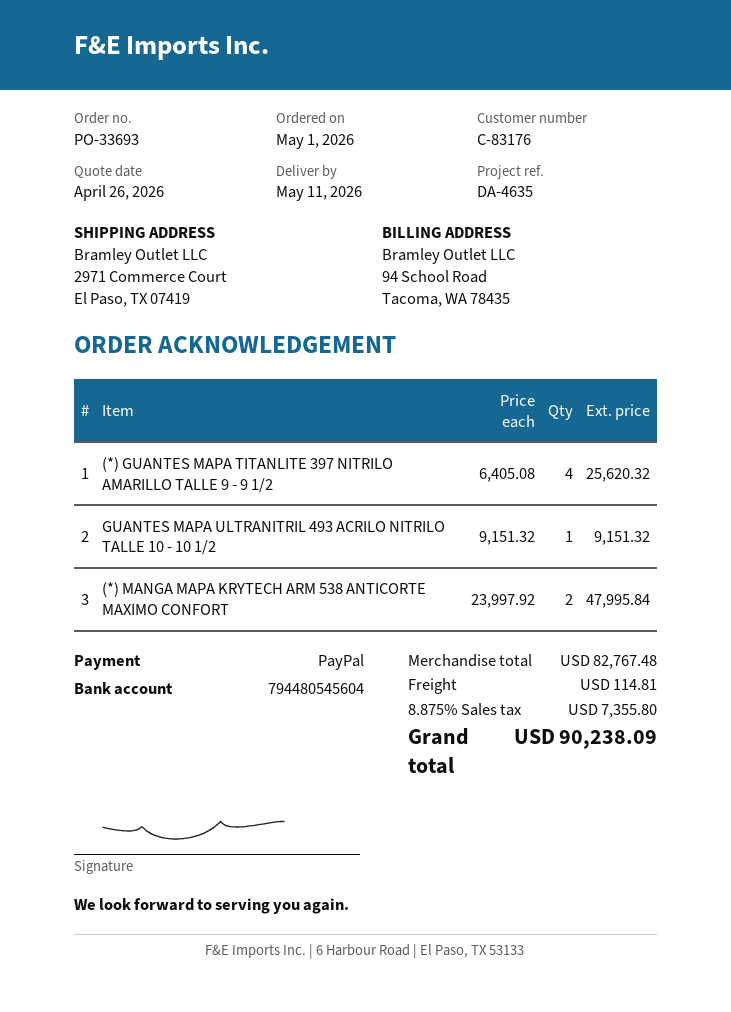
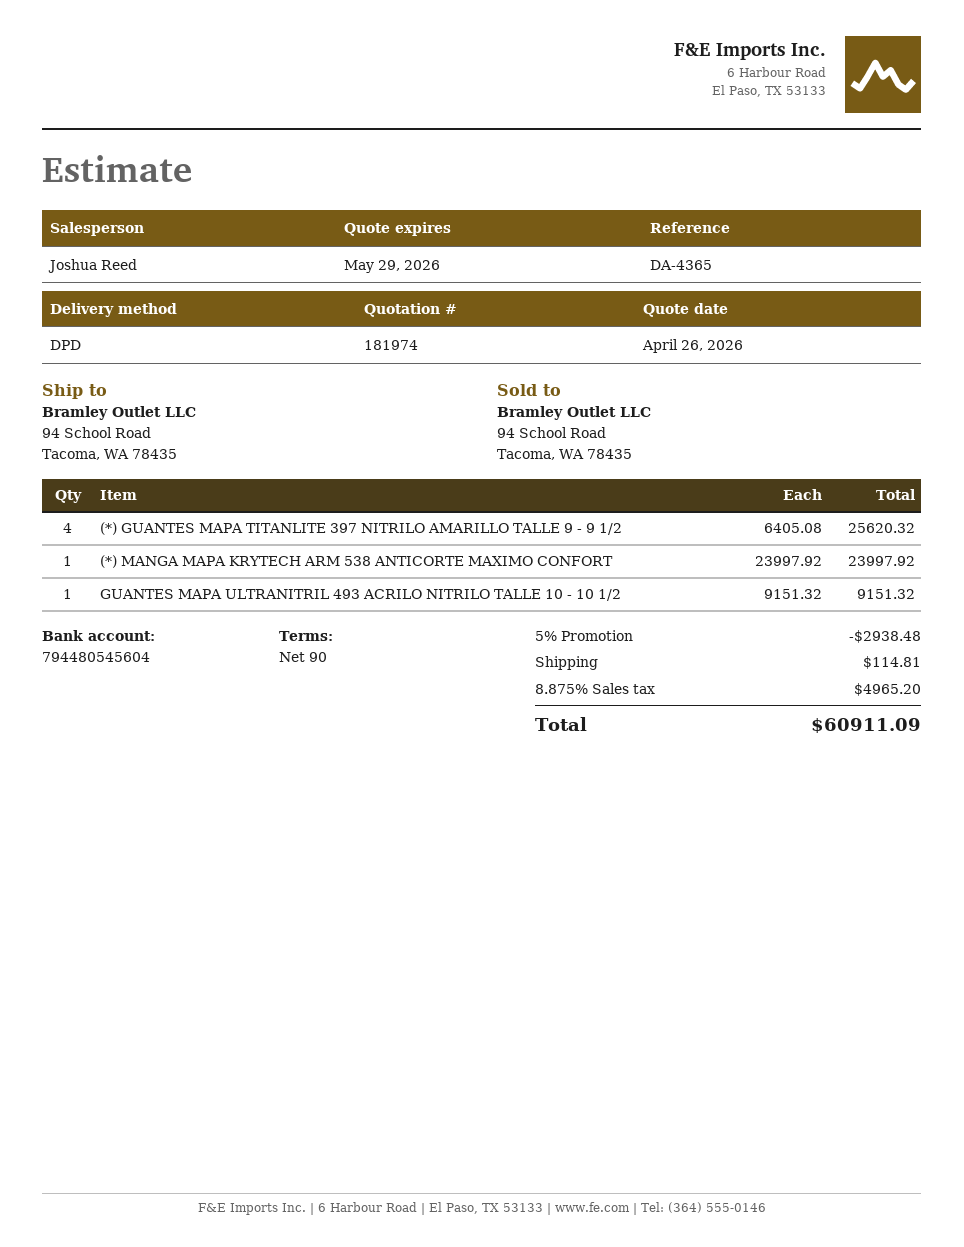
reference: DA-4635 -> DA-4365
ship to: 2971 Commerce Court, El Paso, TX 07419 -> 94 School Road, Tacoma, WA 78435
(*) MANGA MAPA KRYTECH ARM 538 ANTICORTE MAXIMO CONFORT: 2 x 23997.92 = 47995.84 -> 1 x 23997.92 = 23997.92
discount: none -> 5% = 2938.48
tax: 8.875% = 7355.80 -> 8.875% = 4965.20
total: 90238.09 -> 60911.09

